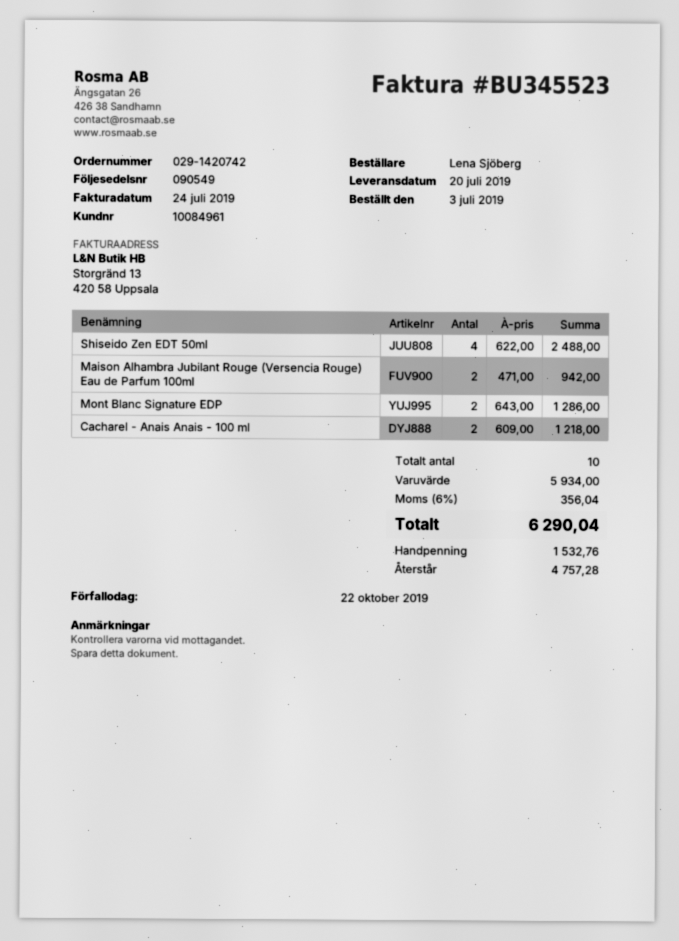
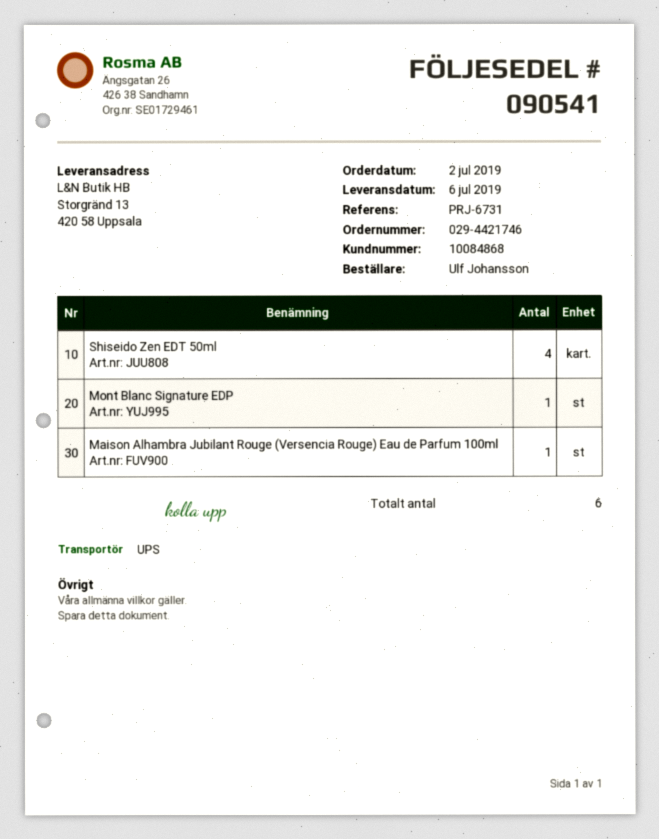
order number: 029-1420742 -> 029-4421746
order date: 2019-07-03 -> 2019-07-02
delivery note number: 090549 -> 090541
delivery date: 2019-07-20 -> 2019-07-06
customer number: 10084961 -> 10084868
ordered by: Lena Sjöberg -> Ulf Johansson
Maison Alhambra Jubilant Rouge (Versencia Rouge) Eau de Parfum 100ml: 2 -> 1
Mont Blanc Signature EDP: 2 -> 1
Cacharel - Anais Anais - 100 ml: 2 -> none
total quantity: 10 -> 6

